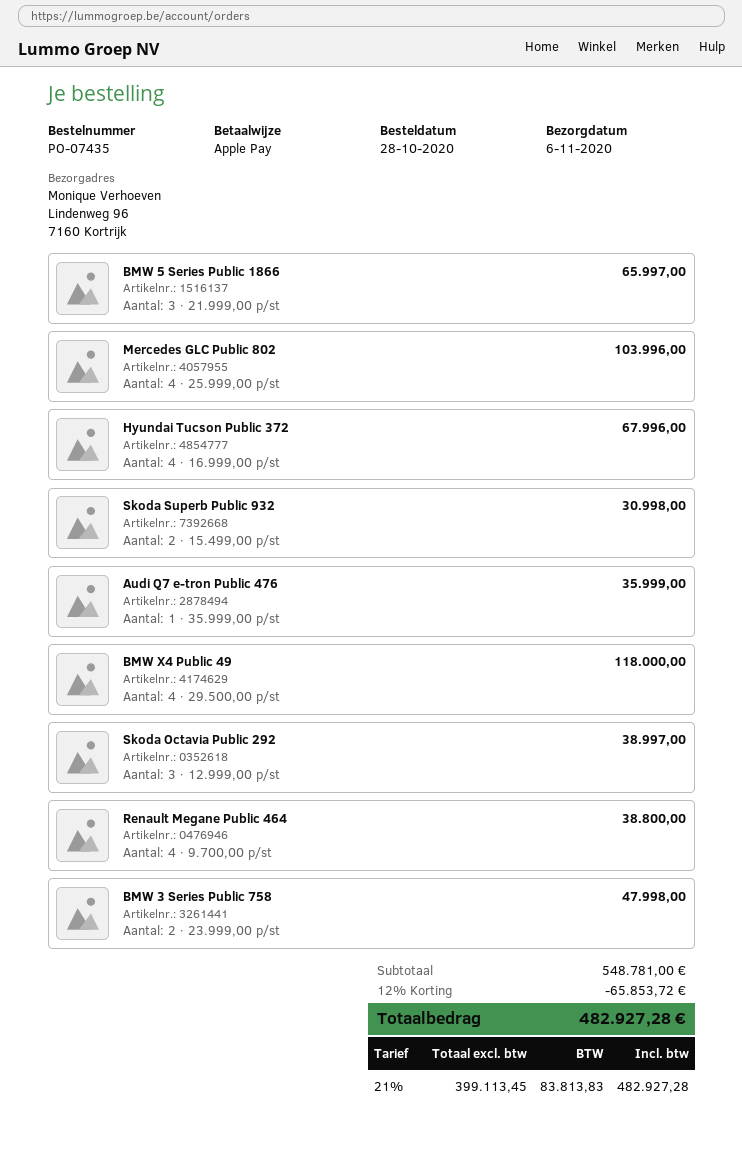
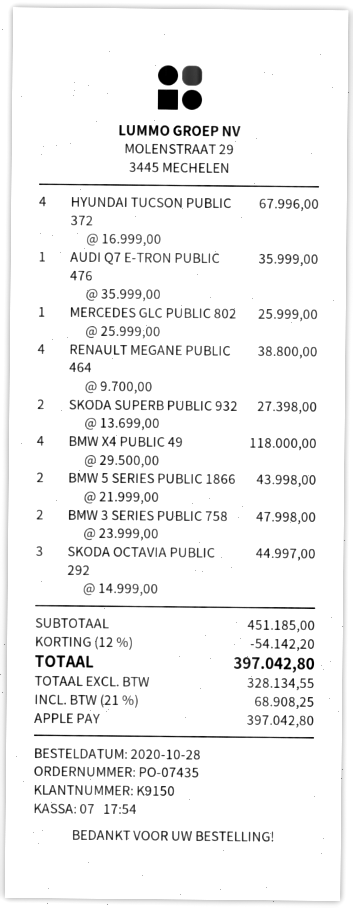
BMW 5 Series Public 1866: 3 x 21999.00 = 65997.00 -> 2 x 21999.00 = 43998.00
Mercedes GLC Public 802: 4 x 25999.00 = 103996.00 -> 1 x 25999.00 = 25999.00
Skoda Superb Public 932: 2 x 15499.00 = 30998.00 -> 2 x 13699.00 = 27398.00
Skoda Octavia Public 292: 3 x 12999.00 = 38997.00 -> 3 x 14999.00 = 44997.00
subtotal: 548781.00 -> 451185.00
discount: 12% = 65853.72 -> 12% = 54142.20
net: 399113.45 -> 328134.55
tax: 21% = 83813.83 -> 21% = 68908.25
total: 482927.28 -> 397042.80

